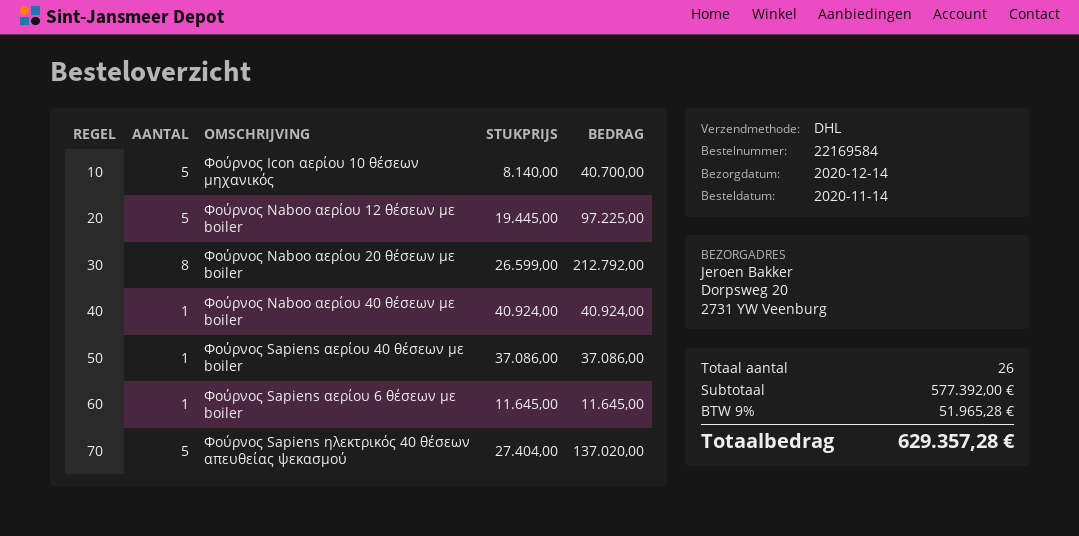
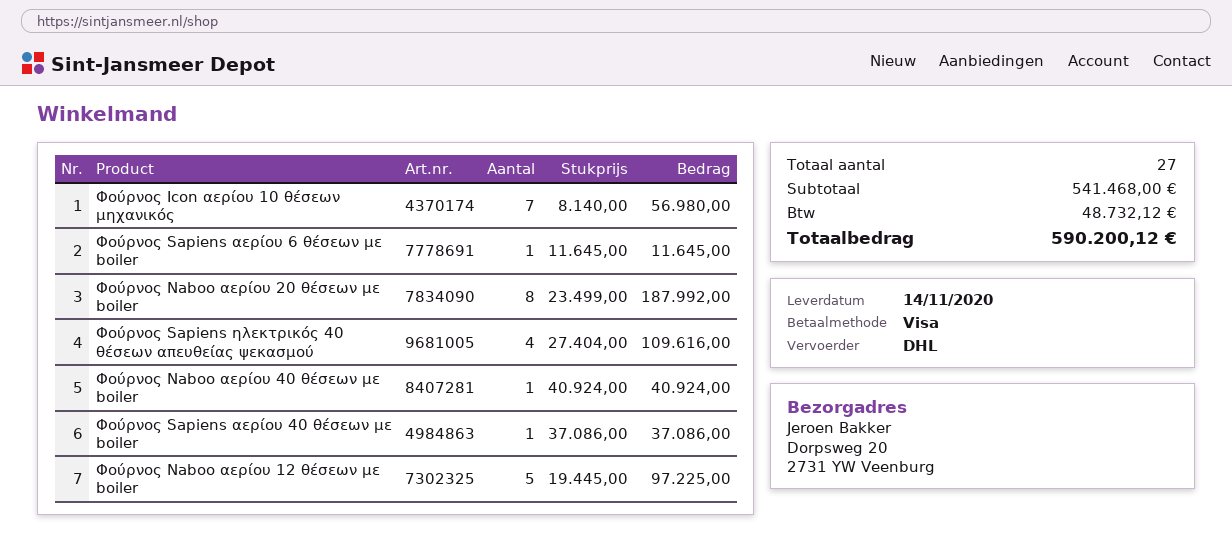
delivery date: 2020-12-14 -> 2020-11-14
Φούρνος Icon αερίου 10 θέσεων μηχανικός: 5 x 8140.00 = 40700.00 -> 7 x 8140.00 = 56980.00
Φούρνος Naboo αερίου 20 θέσεων με boiler: 8 x 26599.00 = 212792.00 -> 8 x 23499.00 = 187992.00
Φούρνος Sapiens ηλεκτρικός 40 θέσεων απευθείας ψεκασμού: 5 x 27404.00 = 137020.00 -> 4 x 27404.00 = 109616.00
total quantity: 26 -> 27
subtotal: 577392.00 -> 541468.00
tax: 51965.28 -> 48732.12
total: 629357.28 -> 590200.12

